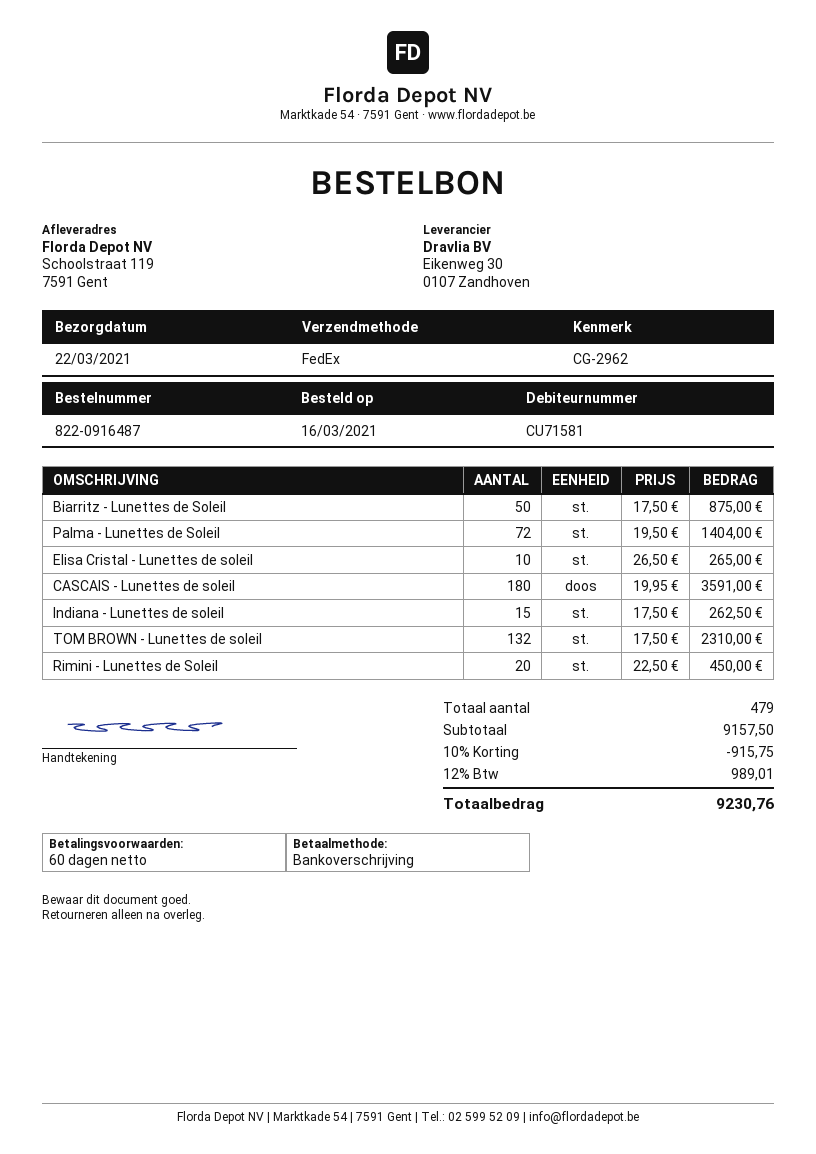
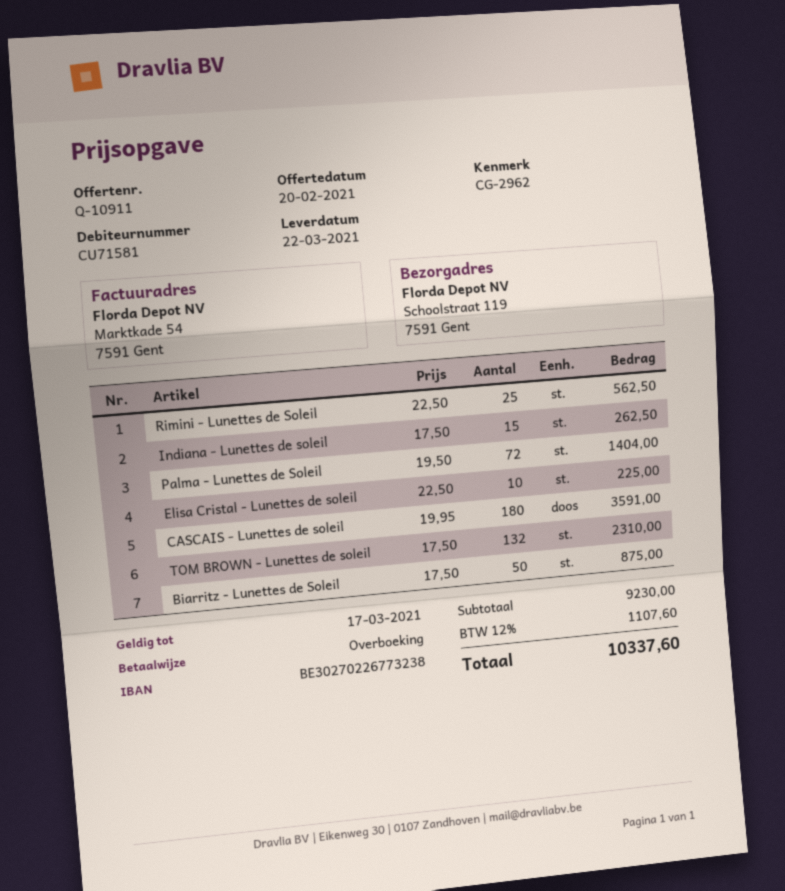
Elisa Cristal - Lunettes de soleil: 10 x 26.50 = 265.00 -> 10 x 22.50 = 225.00
Rimini - Lunettes de Soleil: 20 x 22.50 = 450.00 -> 25 x 22.50 = 562.50
subtotal: 9157.50 -> 9230.00
discount: 10% = 915.75 -> none
tax: 12% = 989.01 -> 12% = 1107.60
total: 9230.76 -> 10337.60

